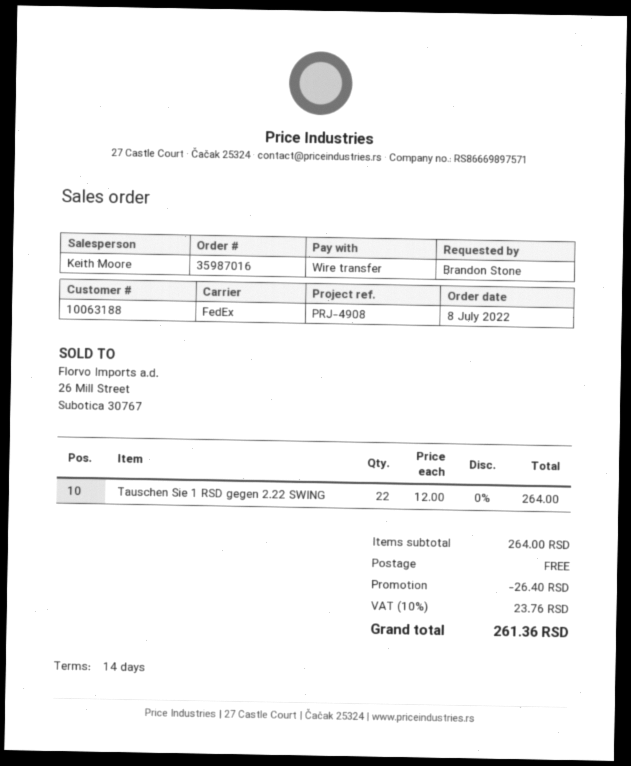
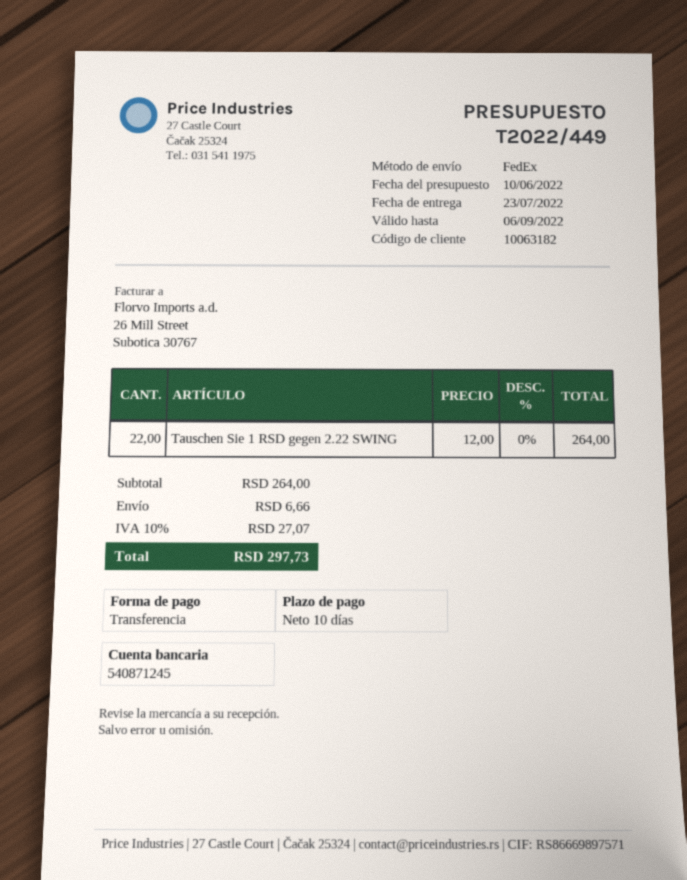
payment terms: 14 days -> 10 days
customer number: 10063188 -> 10063182
discount: 26.40 -> none
shipping: 0.00 -> 6.66
tax: 10% = 23.76 -> 10% = 27.07
total: 261.36 -> 297.73

